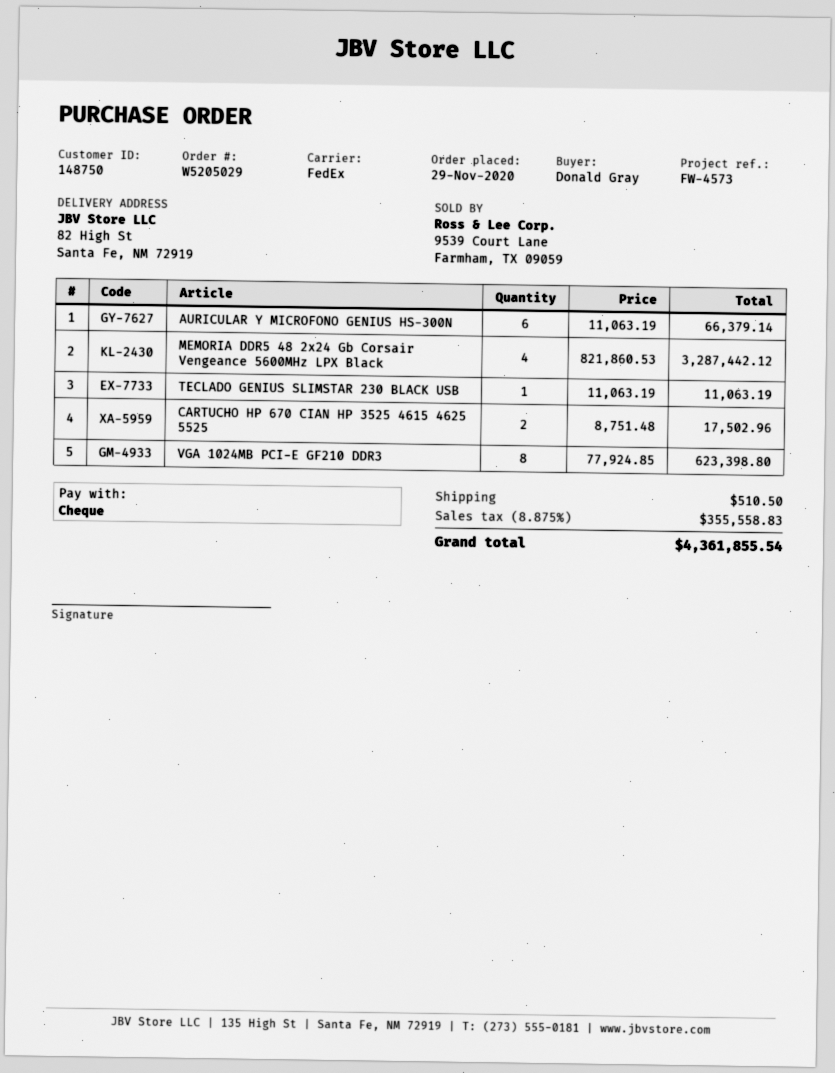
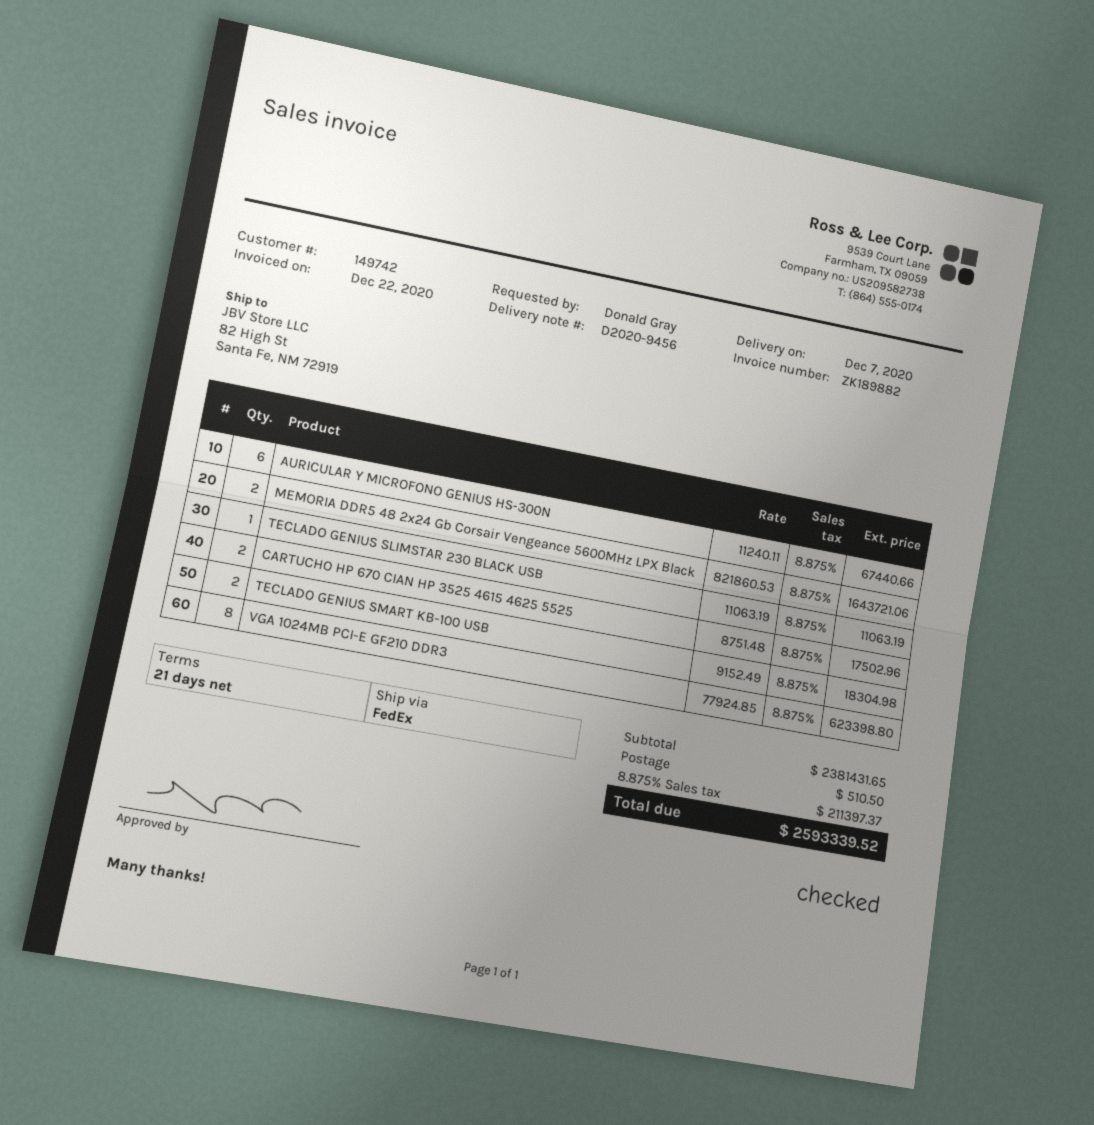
customer number: 148750 -> 149742
AURICULAR Y MICROFONO GENIUS HS-300N: 6 x 11063.19 = 66379.14 -> 6 x 11240.11 = 67440.66
MEMORIA DDR5 48 2x24 Gb Corsair Vengeance 5600MHz LPX Black: 4 x 821860.53 = 3287442.12 -> 2 x 821860.53 = 1643721.06
TECLADO GENIUS SMART KB-100 USB: none -> 2 x 9152.49 = 18304.98
tax: 8.875% = 355558.83 -> 8.875% = 211397.37
total: 4361855.54 -> 2593339.52

